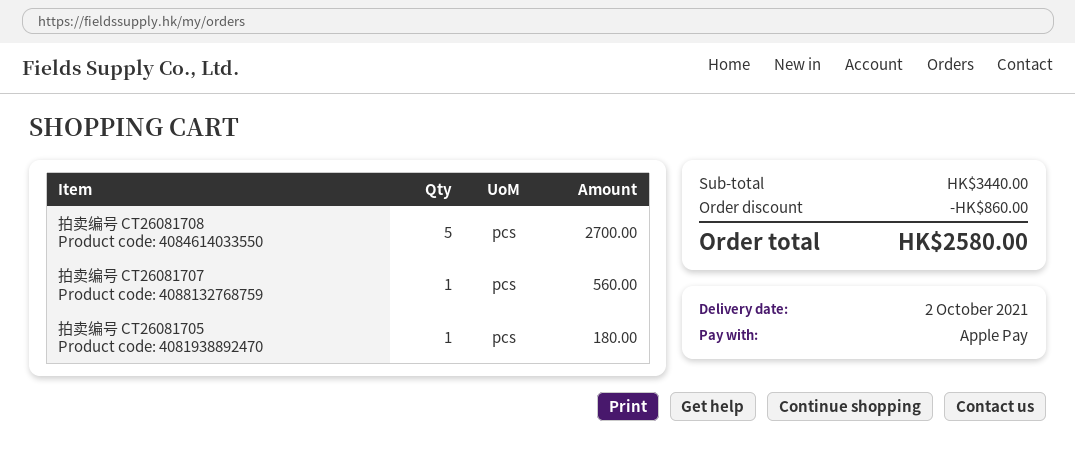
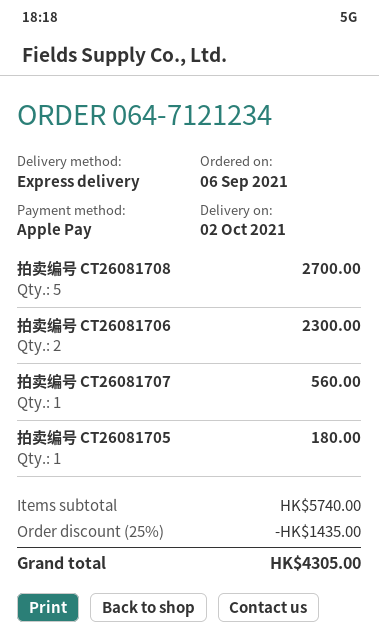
拍卖编号 CT26081706: none -> 2 for 2300.00
subtotal: 3440.00 -> 5740.00
discount: 860.00 -> 1435.00
total: 2580.00 -> 4305.00

